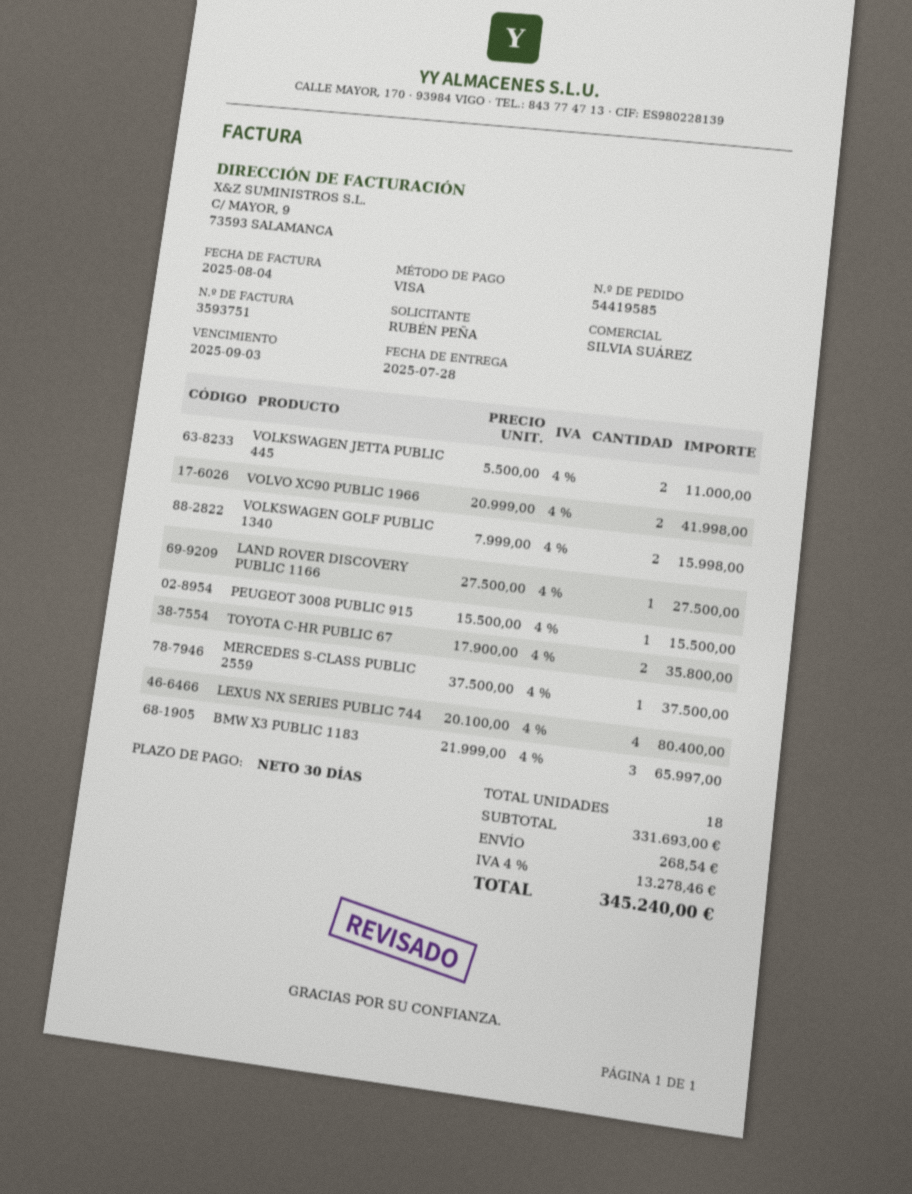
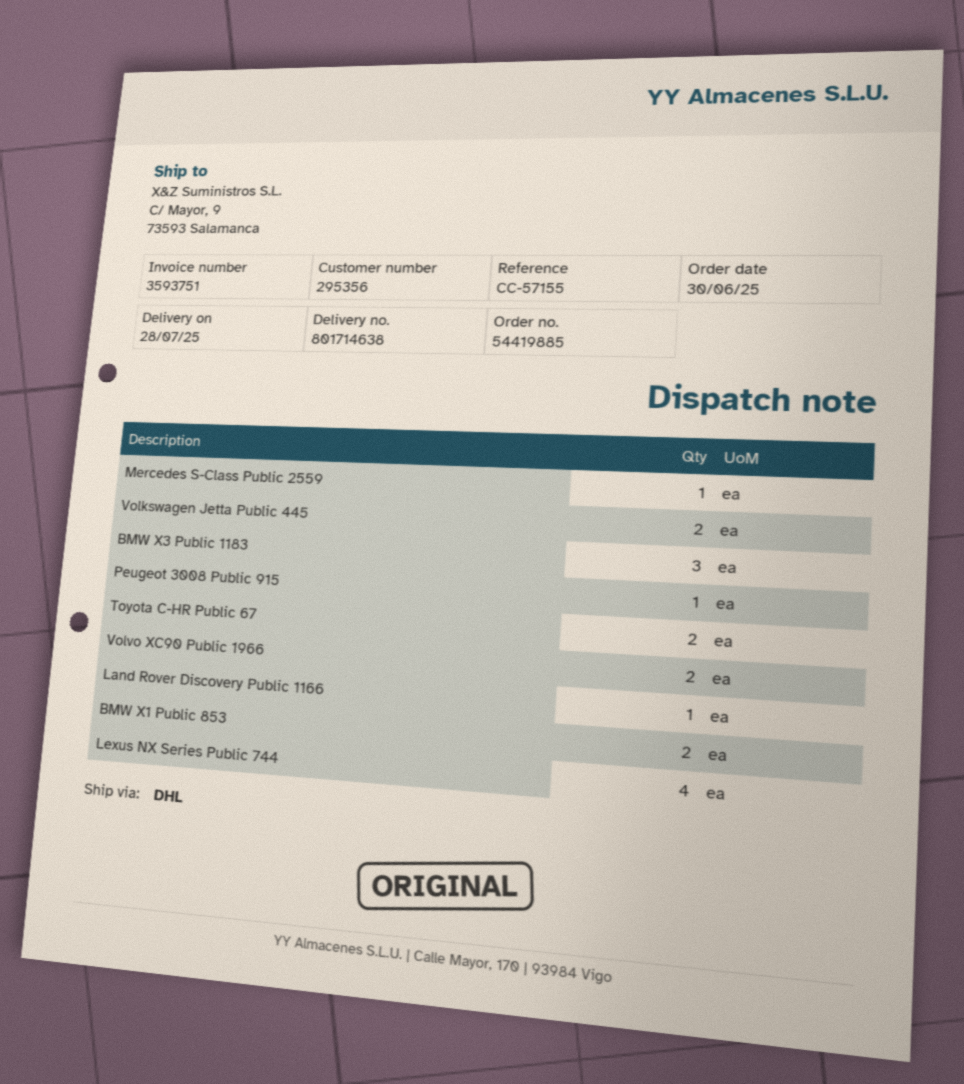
order number: 54419585 -> 54419885
VOLKSWAGEN GOLF PUBLIC 1340: 2 -> none
BMW X1 Public 853: none -> 2

